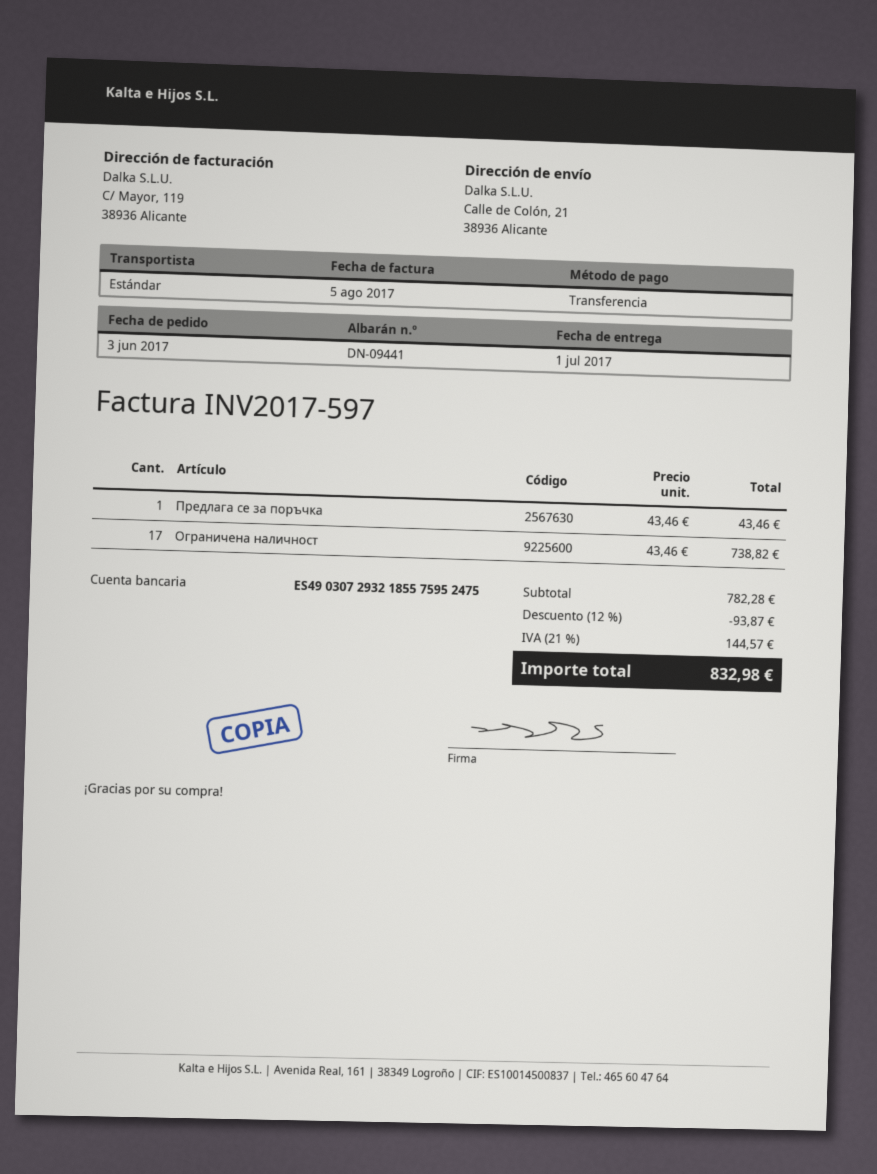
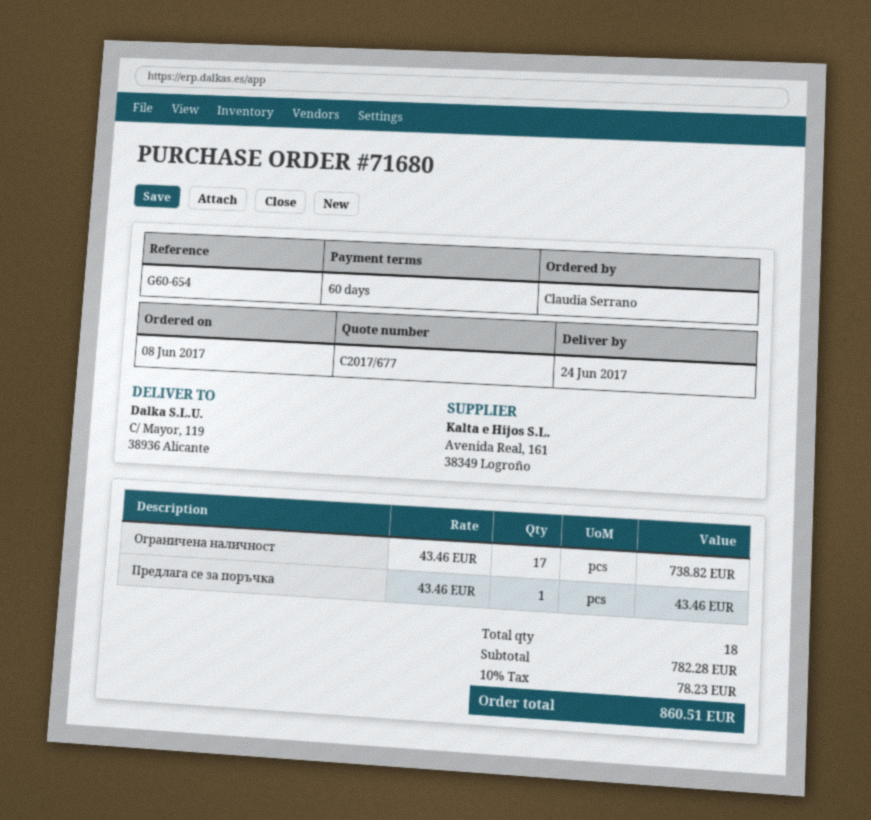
order date: 2017-06-03 -> 2017-06-08
delivery date: 2017-07-01 -> 2017-06-24
ship to: Calle de Colón, 21, 38936 Alicante -> C/ Mayor, 119, 38936 Alicante
discount: 12% = 93.87 -> none
tax: 21% = 144.57 -> 10% = 78.23
total: 832.98 -> 860.51

